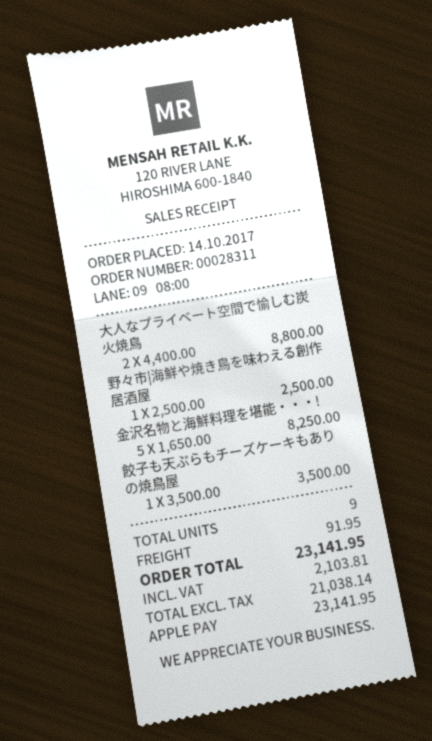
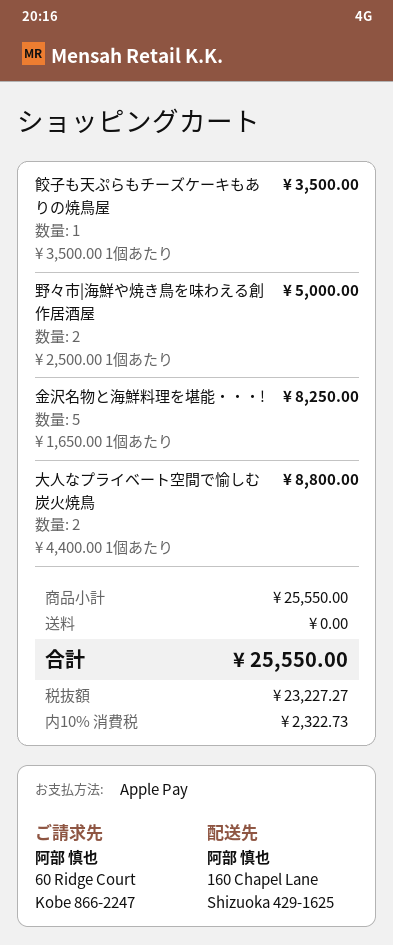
野々市|海鮮や焼き鳥を味わえる創作居酒屋: 1 x 2500.00 = 2500.00 -> 2 x 2500.00 = 5000.00
shipping: 91.95 -> 0.00
net: 21038.14 -> 23227.27
tax: 2103.81 -> 2322.73
total: 23141.95 -> 25550.00

